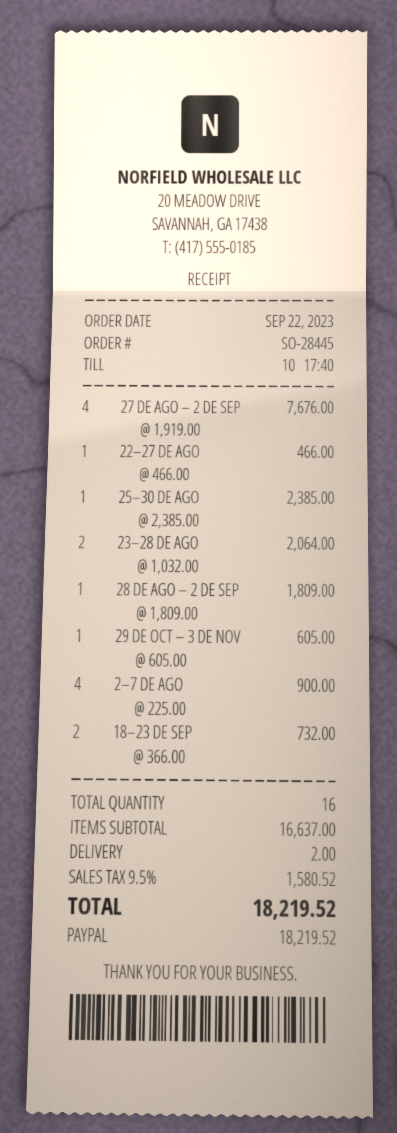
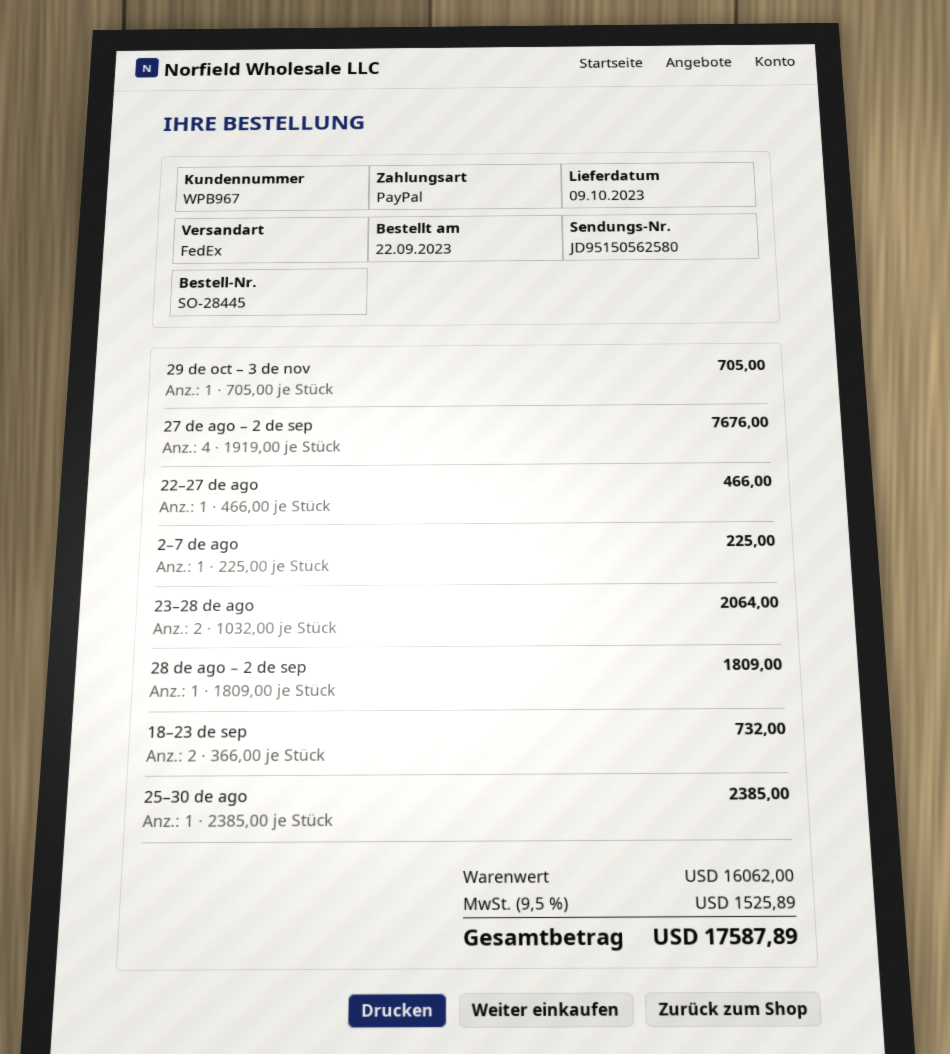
29 DE OCT – 3 DE NOV: 1 x 605.00 = 605.00 -> 1 x 705.00 = 705.00
2–7 DE AGO: 4 x 225.00 = 900.00 -> 1 x 225.00 = 225.00
subtotal: 16637.00 -> 16062.00
shipping: 2.00 -> none
tax: 9.5% = 1580.52 -> 9.5% = 1525.89
total: 18219.52 -> 17587.89

